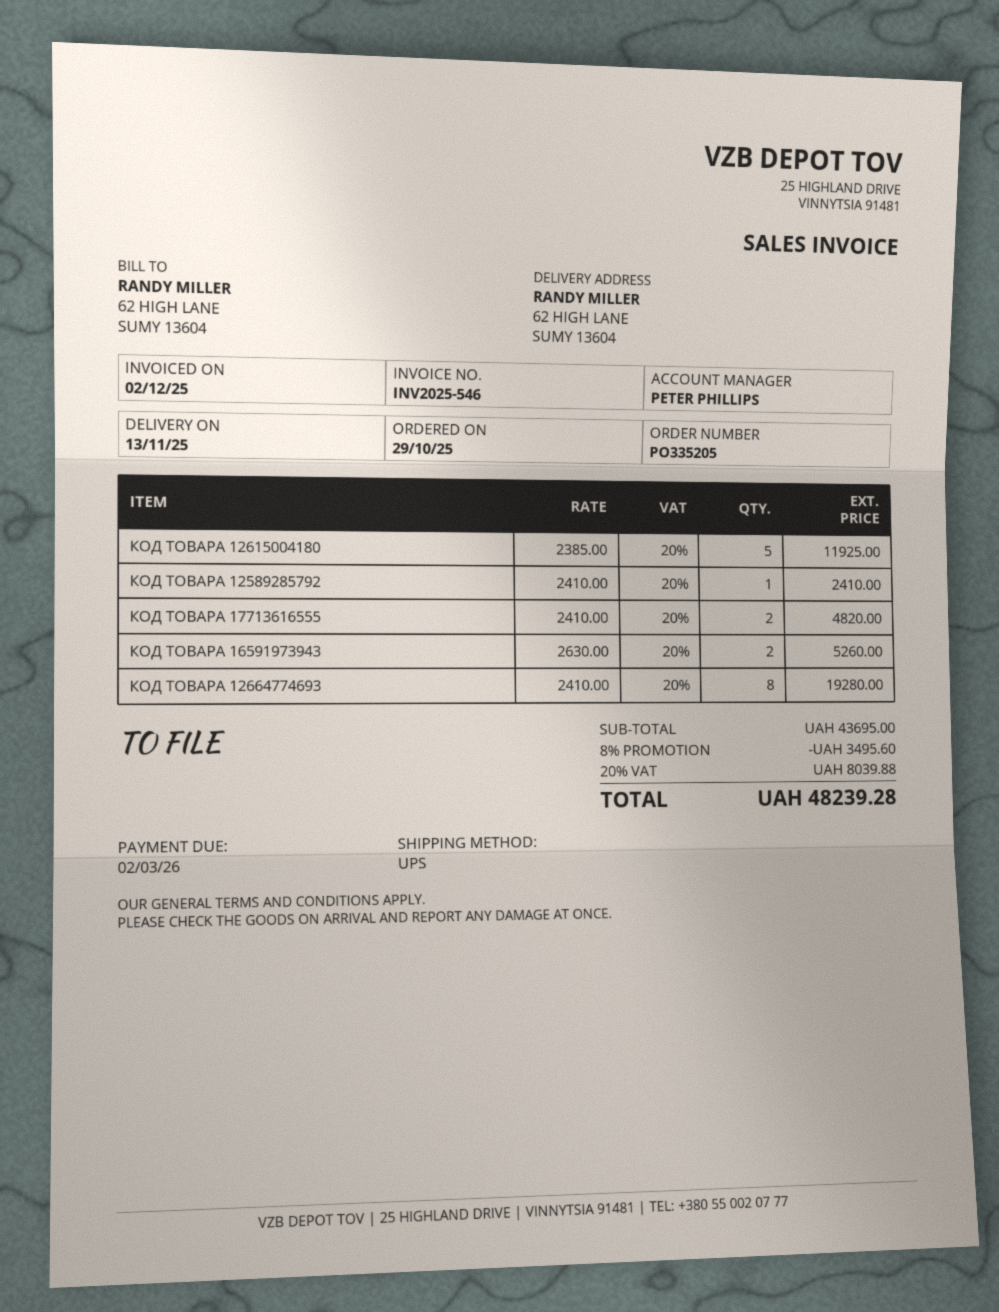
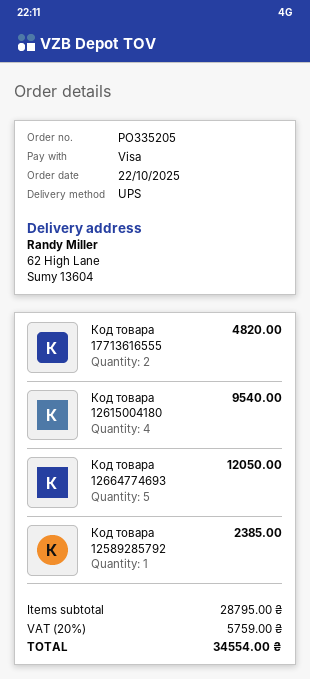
order date: 2025-10-29 -> 2025-10-22
КОД ТОВАРА 12615004180: 5 for 11925.00 -> 4 for 9540.00
КОД ТОВАРА 12589285792: 1 for 2410.00 -> 1 for 2385.00
КОД ТОВАРА 16591973943: 2 for 5260.00 -> none
КОД ТОВАРА 12664774693: 8 for 19280.00 -> 5 for 12050.00
subtotal: 43695.00 -> 28795.00
discount: 8% = 3495.60 -> none
tax: 20% = 8039.88 -> 20% = 5759.00
total: 48239.28 -> 34554.00

